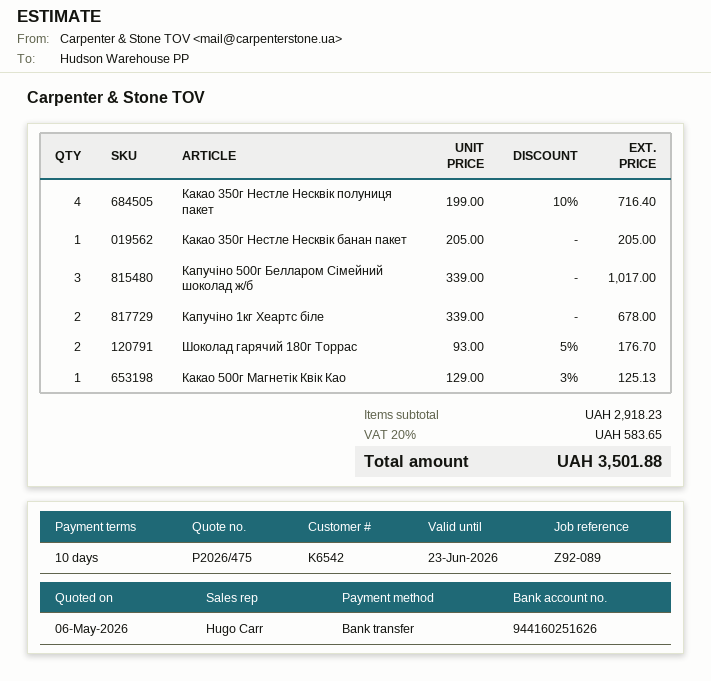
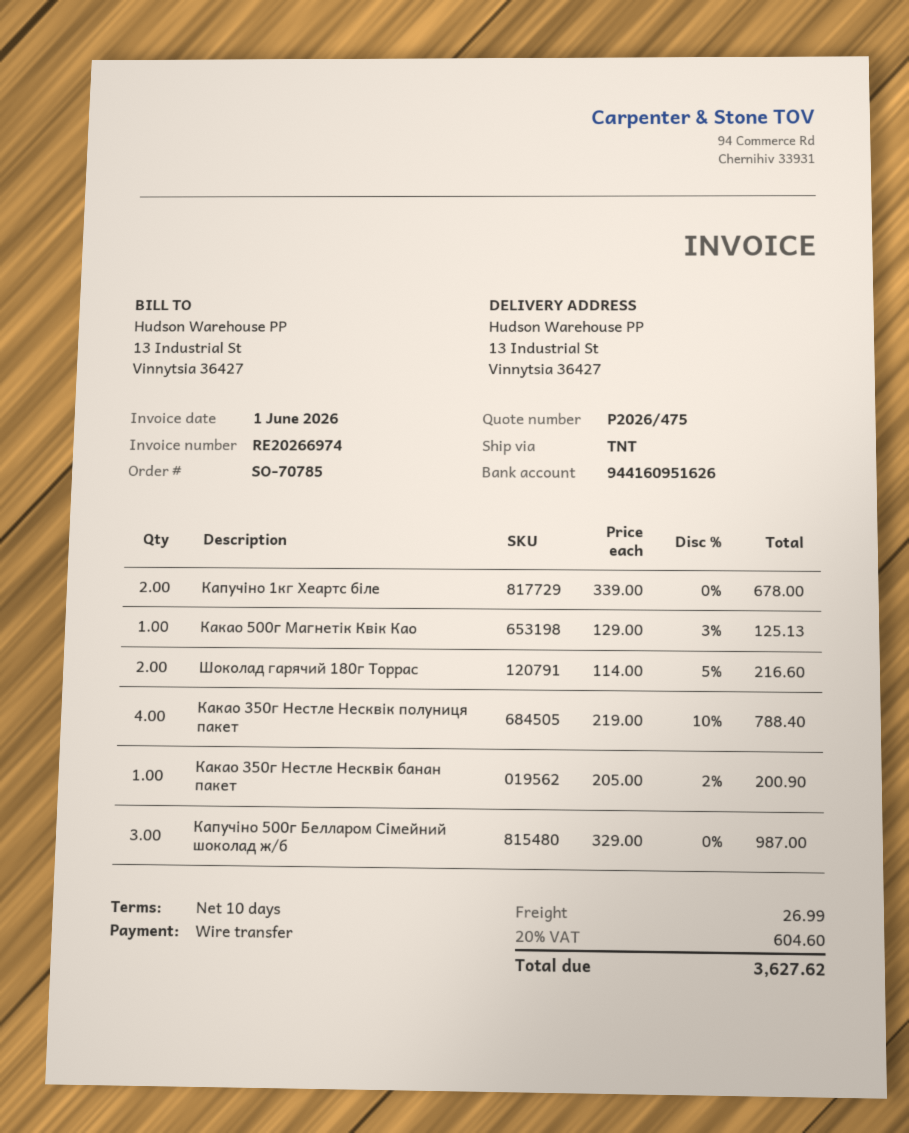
bank account: 944160251626 -> 944160951626
Какао 350г Нестле Несквік полуниця пакет: 4 x 199.00 - 10% = 716.40 -> 4 x 219.00 - 10% = 788.40
Какао 350г Нестле Несквік банан пакет: 1 x 205.00 = 205.00 -> 1 x 205.00 - 2% = 200.90
Капучіно 500г Белларом Сімейний шоколад ж/б: 3 x 339.00 = 1017.00 -> 3 x 329.00 = 987.00
Шоколад гарячий 180г Торрас: 2 x 93.00 - 5% = 176.70 -> 2 x 114.00 - 5% = 216.60
shipping: none -> 26.99
tax: 20% = 583.65 -> 20% = 604.60
total: 3501.88 -> 3627.62

